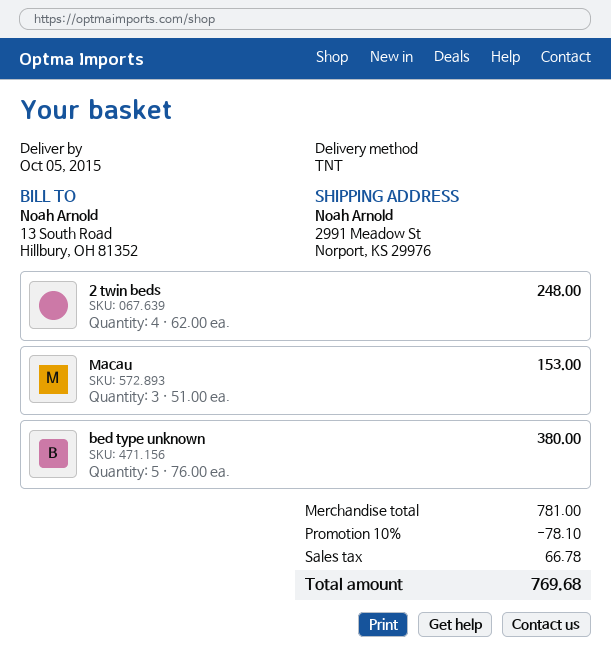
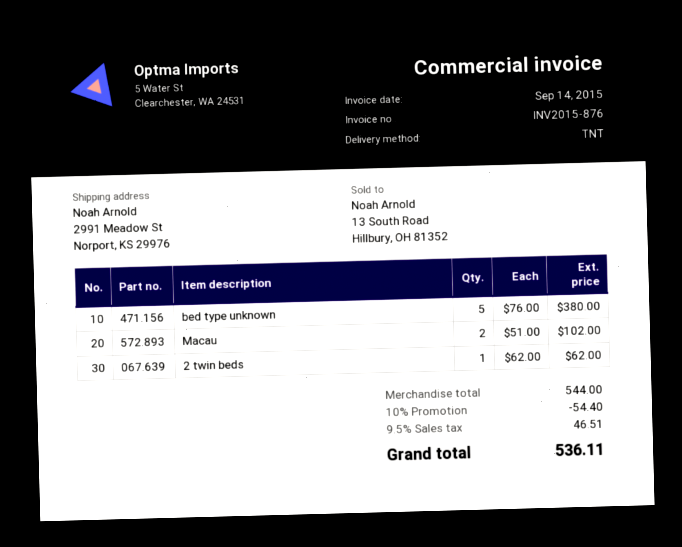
2 twin beds: 4 x 62.00 = 248.00 -> 1 x 62.00 = 62.00
Macau: 3 x 51.00 = 153.00 -> 2 x 51.00 = 102.00
subtotal: 781.00 -> 544.00
discount: 10% = 78.10 -> 10% = 54.40
tax: 66.78 -> 46.51
total: 769.68 -> 536.11

